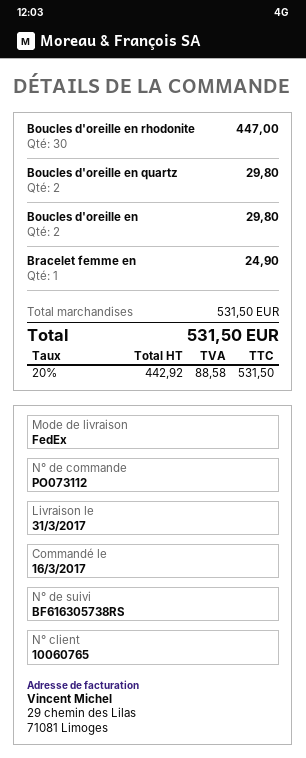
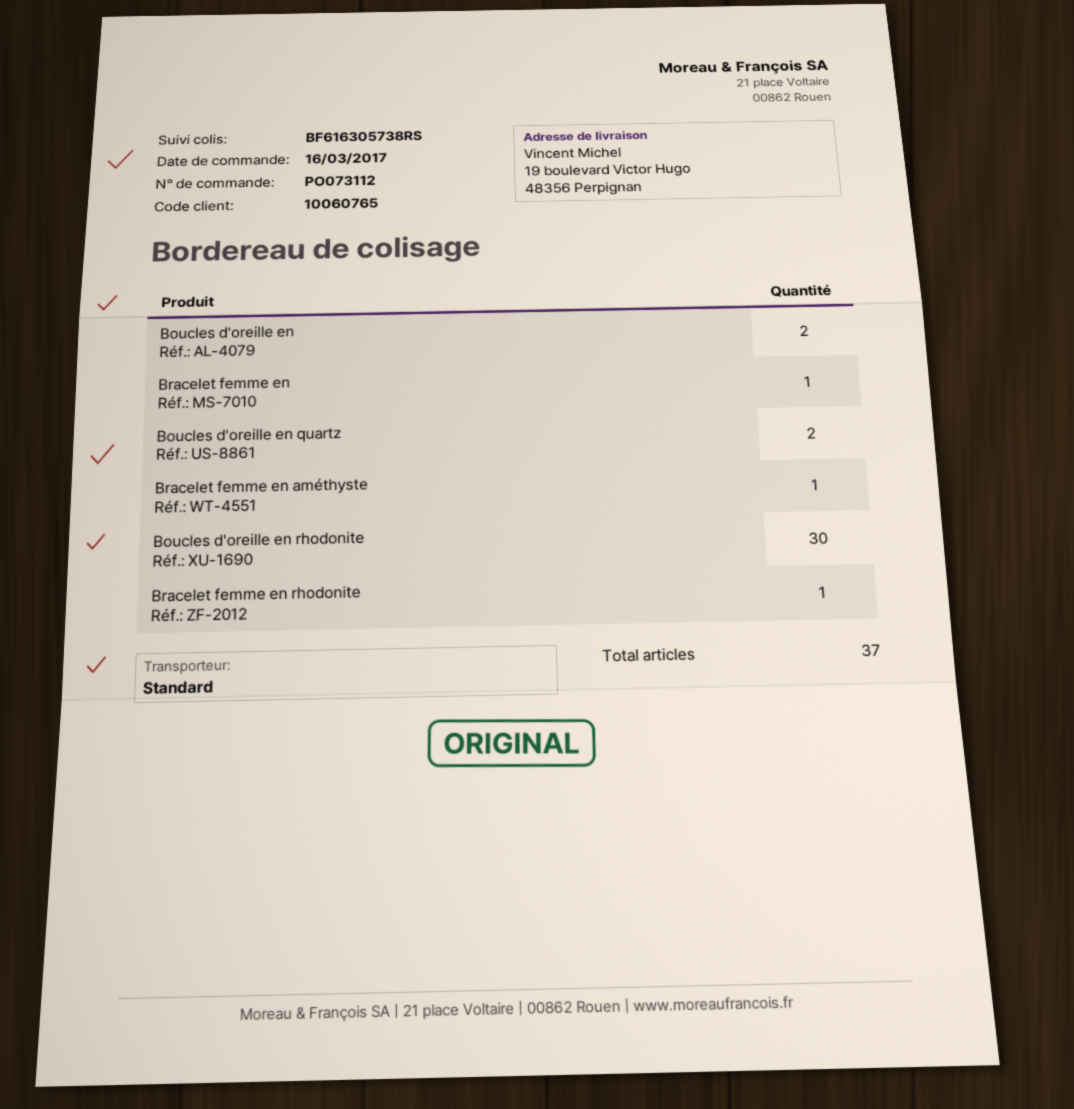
shipping method: FedEx -> standard
Bracelet femme en améthyste: none -> 1
Bracelet femme en rhodonite: none -> 1

